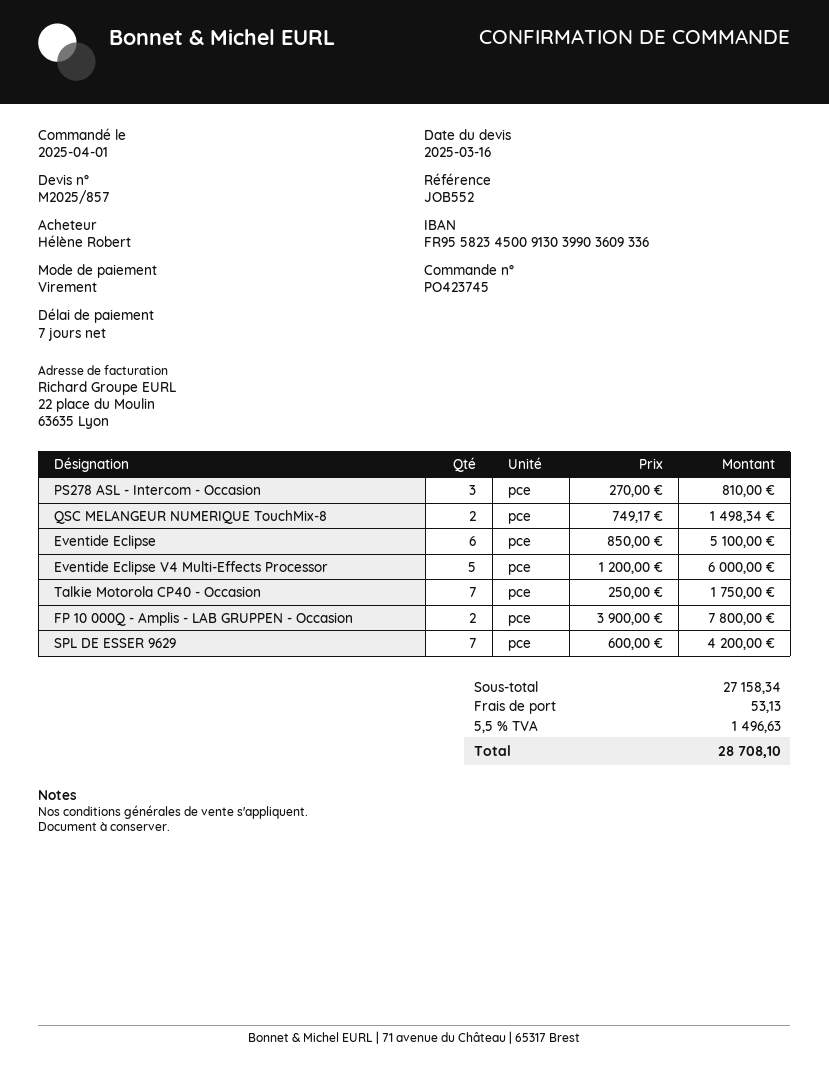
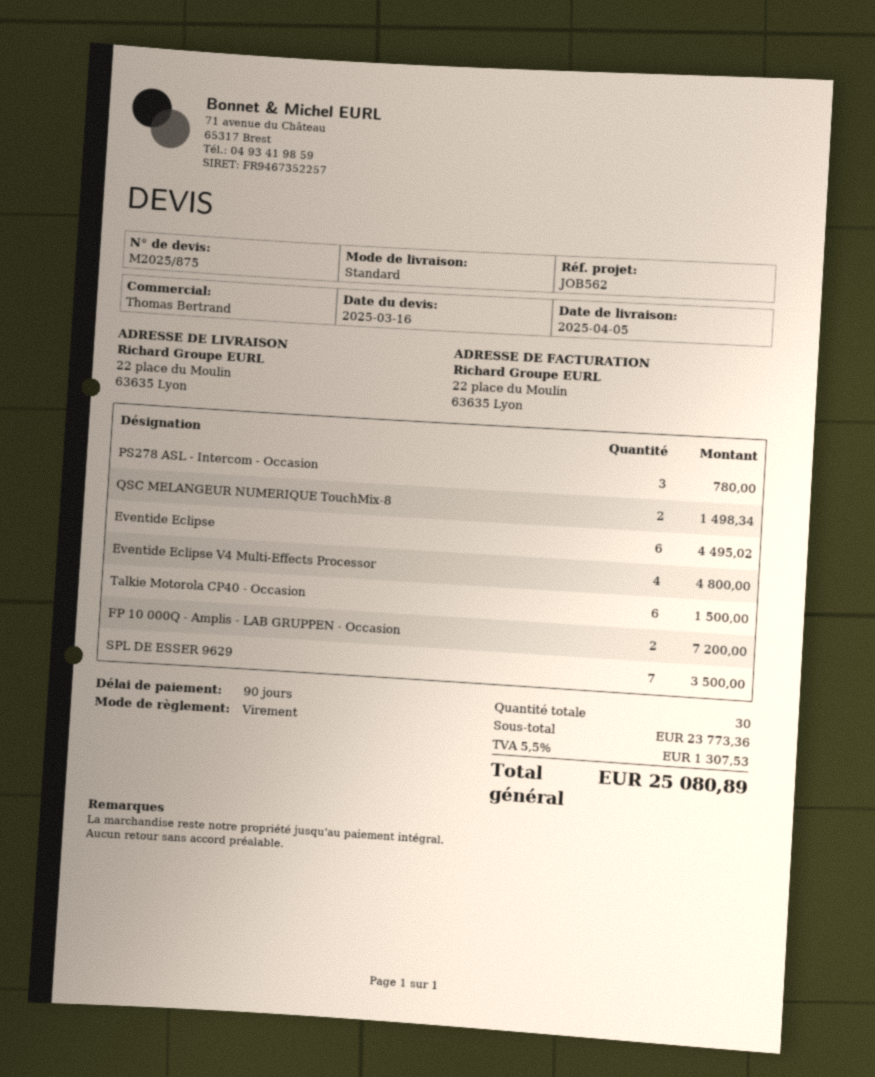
quote number: M2025/857 -> M2025/875
payment terms: 7 days -> 90 days
reference: JOB552 -> JOB562
PS278 ASL - Intercom - Occasion: 3 for 810.00 -> 3 for 780.00
Eventide Eclipse: 6 for 5100.00 -> 6 for 4495.02
Eventide Eclipse V4 Multi-Effects Processor: 5 for 6000.00 -> 4 for 4800.00
Talkie Motorola CP40 - Occasion: 7 for 1750.00 -> 6 for 1500.00
FP 10 000Q - Amplis - LAB GRUPPEN - Occasion: 2 for 7800.00 -> 2 for 7200.00
SPL DE ESSER 9629: 7 for 4200.00 -> 7 for 3500.00
subtotal: 27158.34 -> 23773.36
shipping: 53.13 -> none
tax: 5.5% = 1496.63 -> 5.5% = 1307.53
total: 28708.10 -> 25080.89

